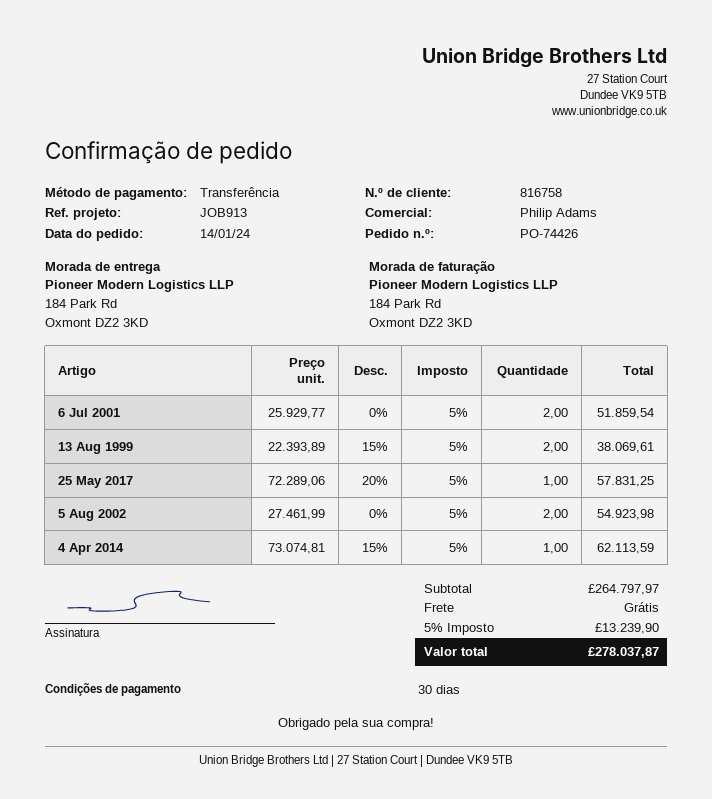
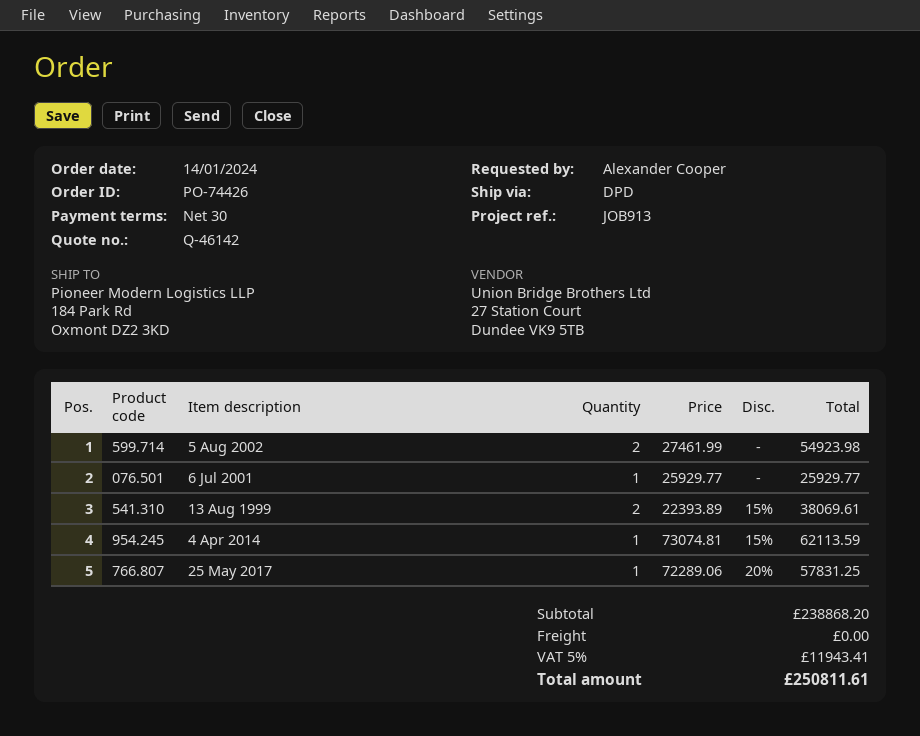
6 Jul 2001: 2 x 25929.77 = 51859.54 -> 1 x 25929.77 = 25929.77
subtotal: 264797.97 -> 238868.20
tax: 5% = 13239.90 -> 5% = 11943.41
total: 278037.87 -> 250811.61

